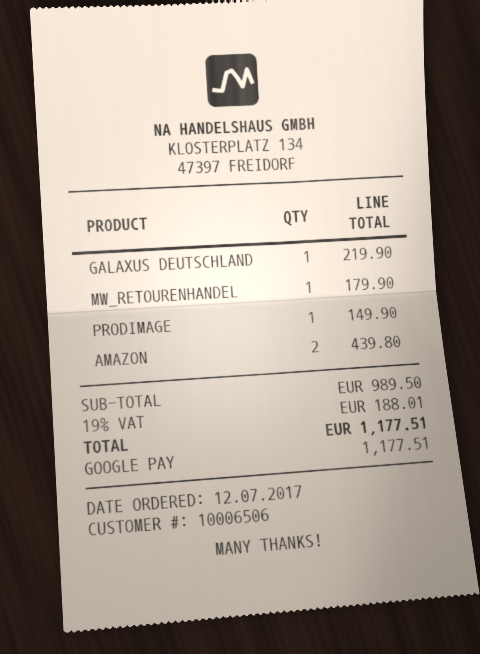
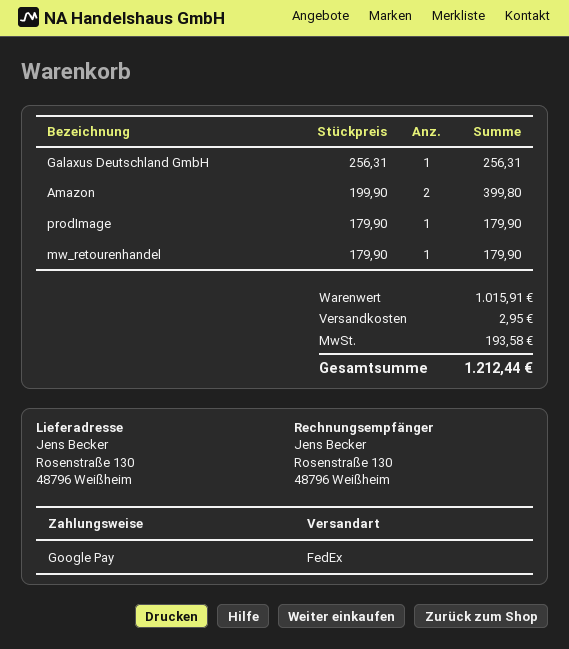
GALAXUS DEUTSCHLAND: 1 for 219.90 -> 1 for 256.31
PRODIMAGE: 1 for 149.90 -> 1 for 179.90
AMAZON: 2 for 439.80 -> 2 for 399.80
subtotal: 989.50 -> 1015.91
shipping: none -> 2.95
tax: 188.01 -> 193.58
total: 1177.51 -> 1212.44

